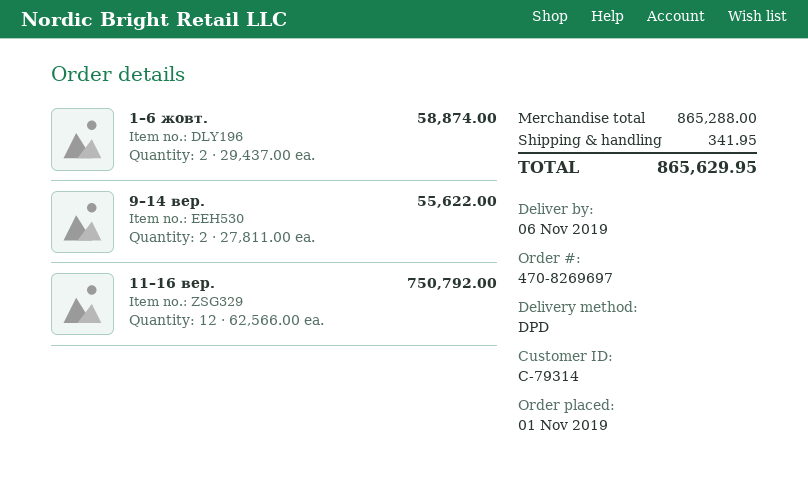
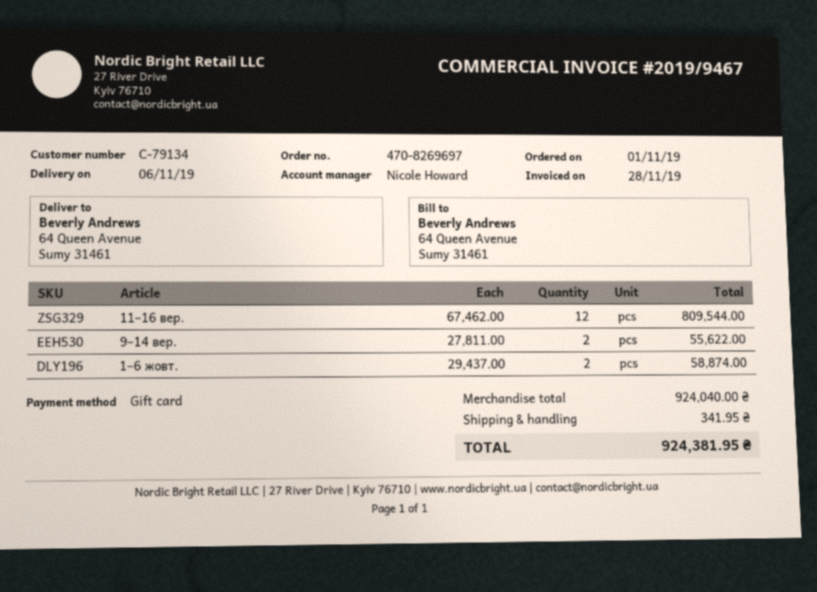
customer number: C-79314 -> C-79134
11–16 вер.: 12 x 62566.00 = 750792.00 -> 12 x 67462.00 = 809544.00
subtotal: 865288.00 -> 924040.00
total: 865629.95 -> 924381.95

